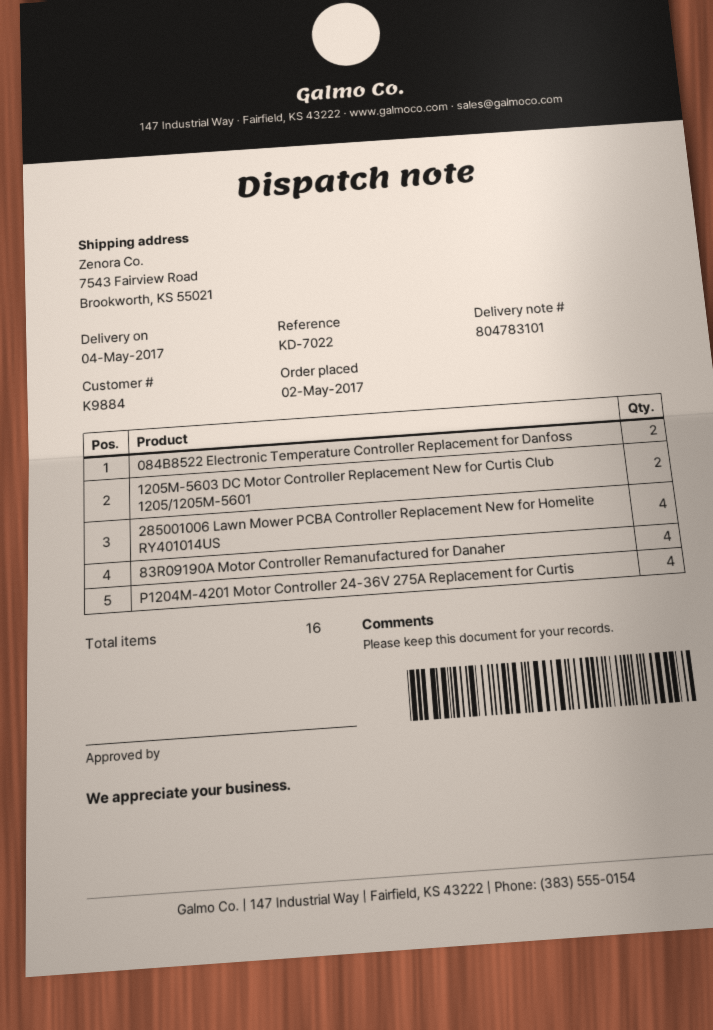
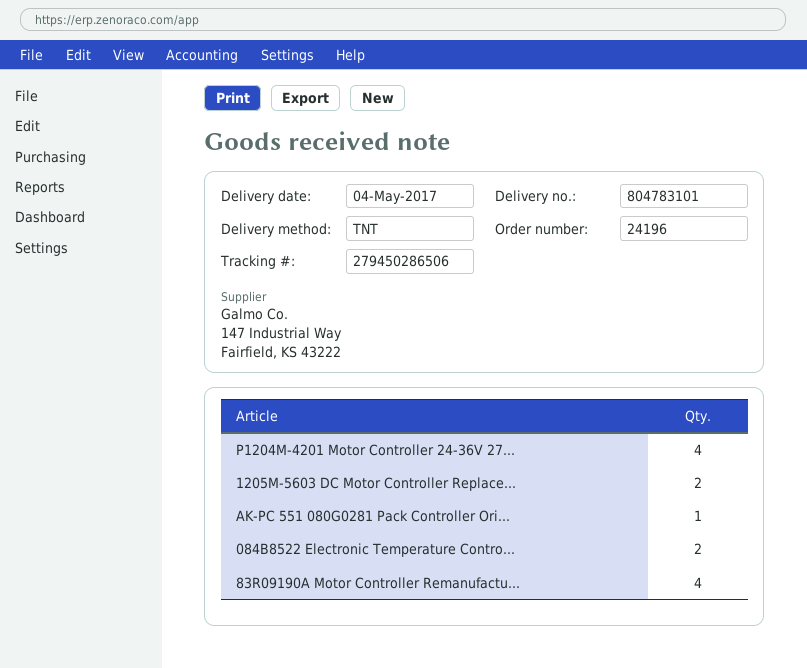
285001006 Lawn Mower PCBA Controller Replacement New for Homelite RY401014US: 4 -> none
AK-PC 551 080G0281 Pack Controller Ori...: none -> 1

